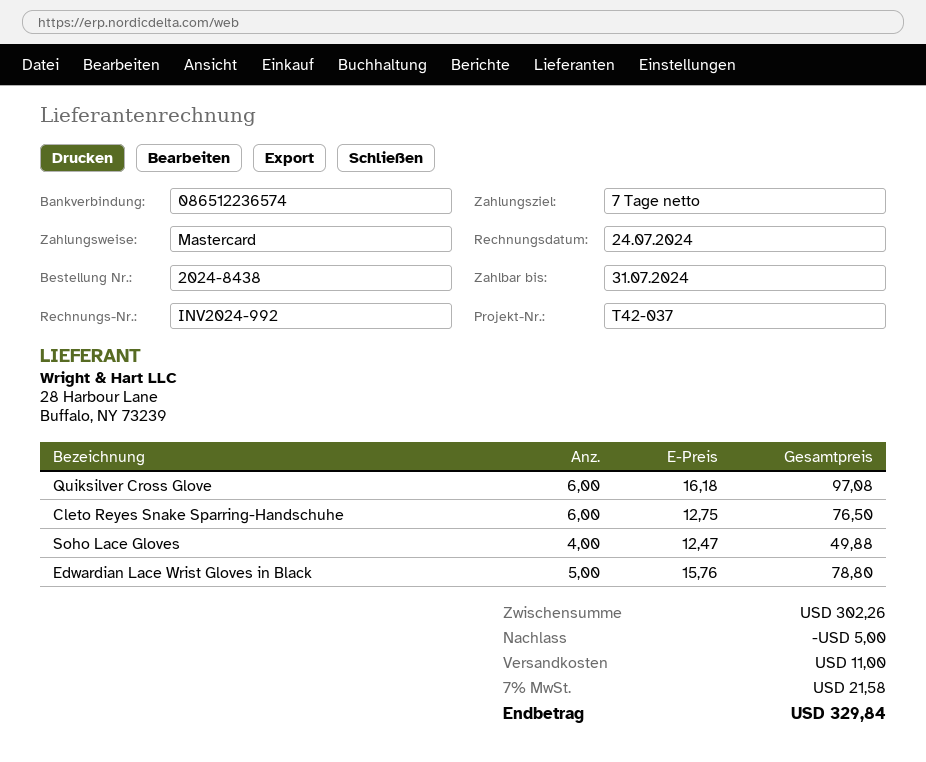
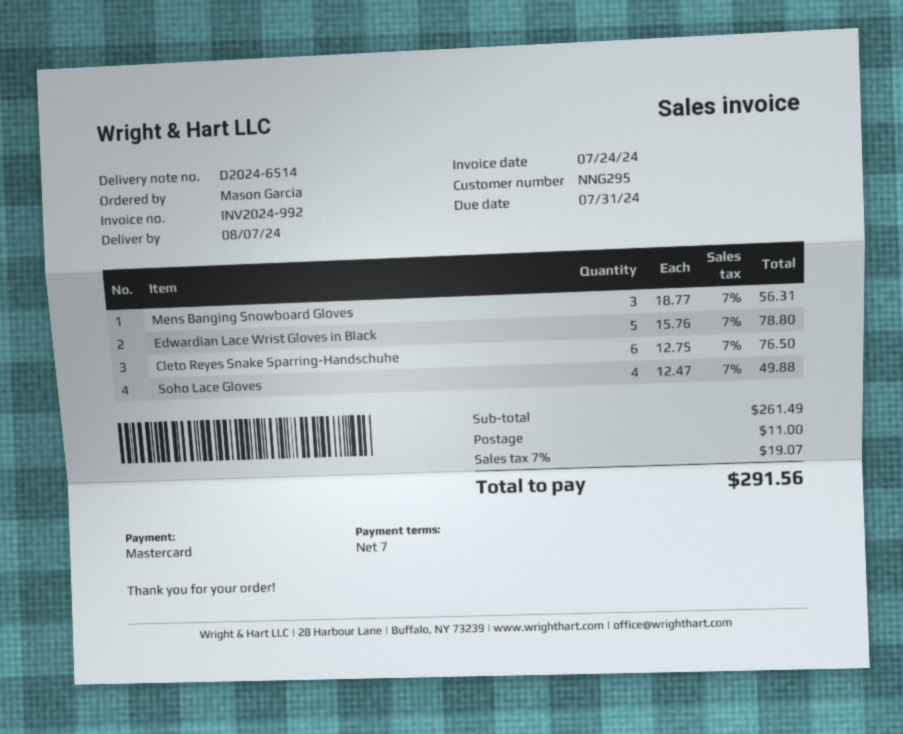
Quiksilver Cross Glove: 6 x 16.18 = 97.08 -> none
Mens Banging Snowboard Gloves: none -> 3 x 18.77 = 56.31
subtotal: 302.26 -> 261.49
discount: 5.00 -> none
tax: 7% = 21.58 -> 7% = 19.07
total: 329.84 -> 291.56

